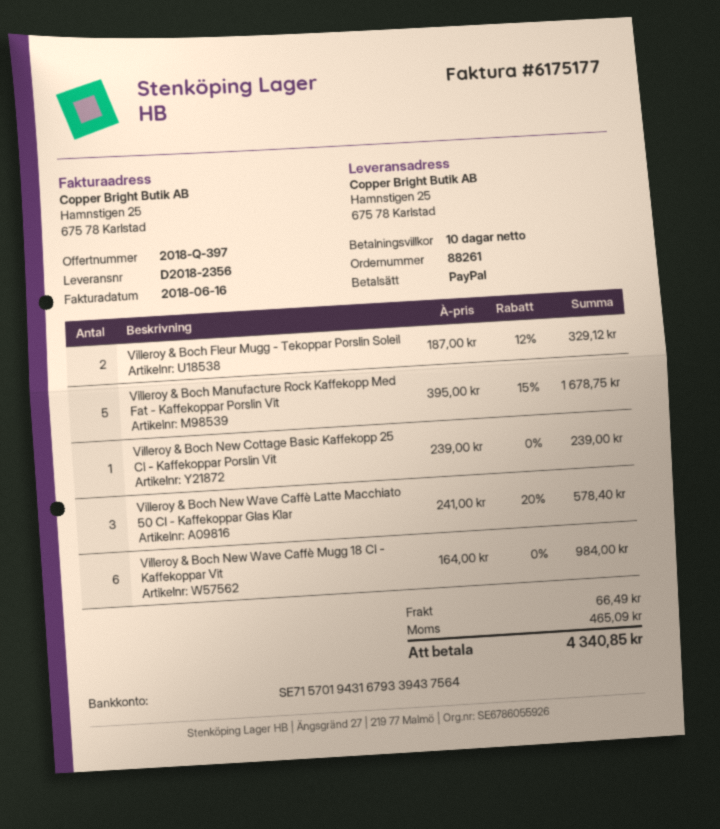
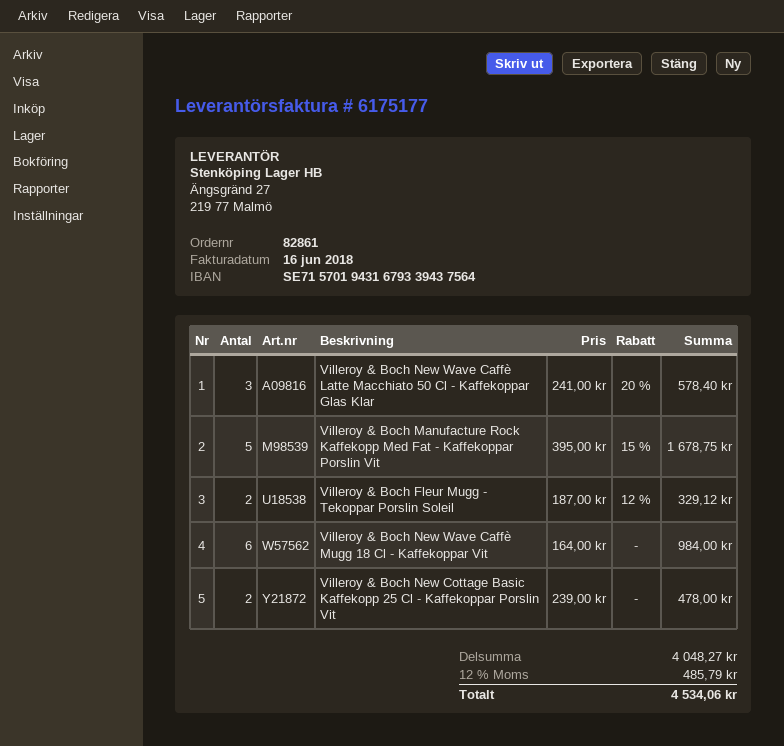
order number: 88261 -> 82861
Villeroy & Boch New Cottage Basic Kaffekopp 25 Cl - Kaffekoppar Porslin Vit: 1 x 239.00 = 239.00 -> 2 x 239.00 = 478.00
shipping: 66.49 -> none
tax: 465.09 -> 485.79
total: 4340.85 -> 4534.06

